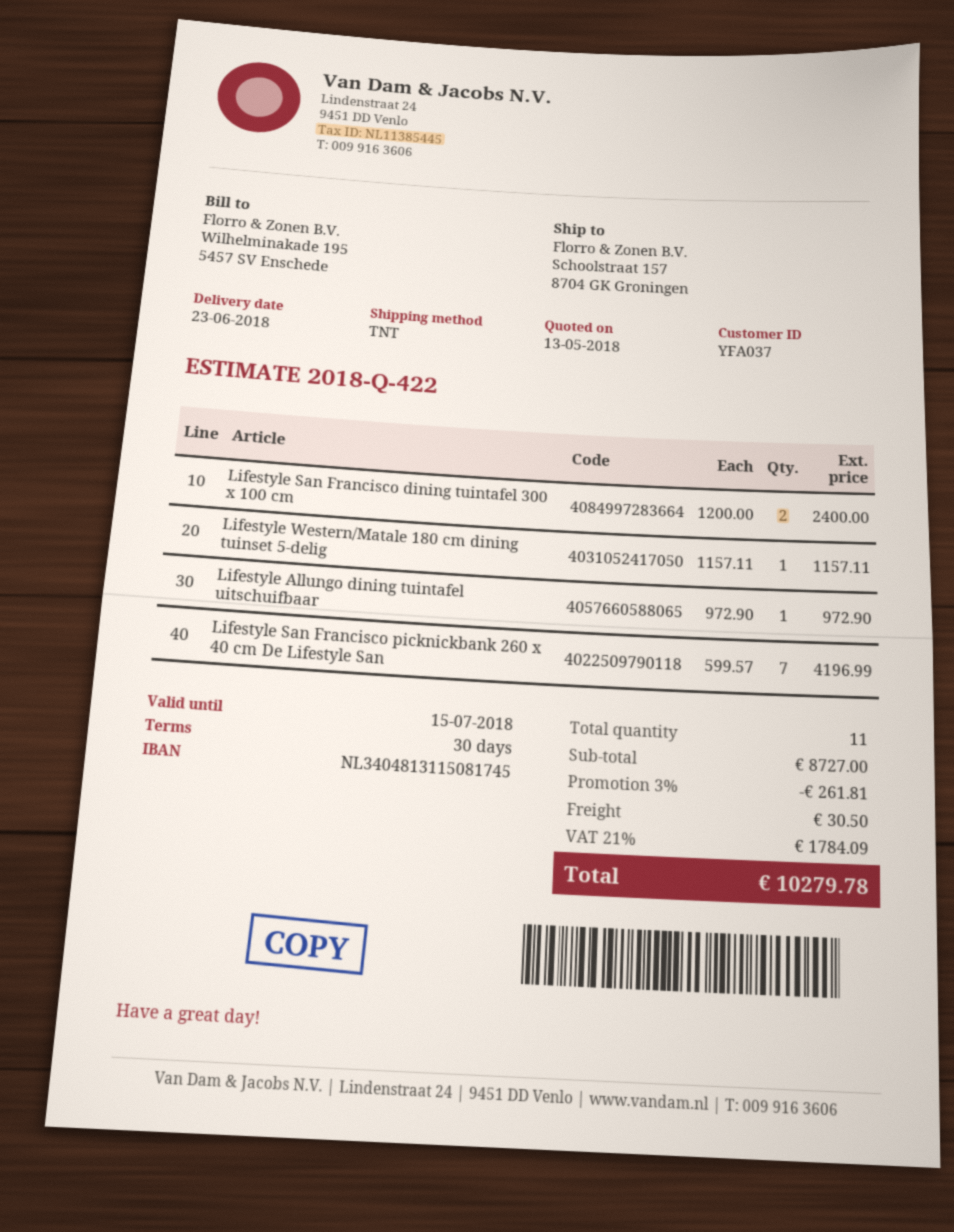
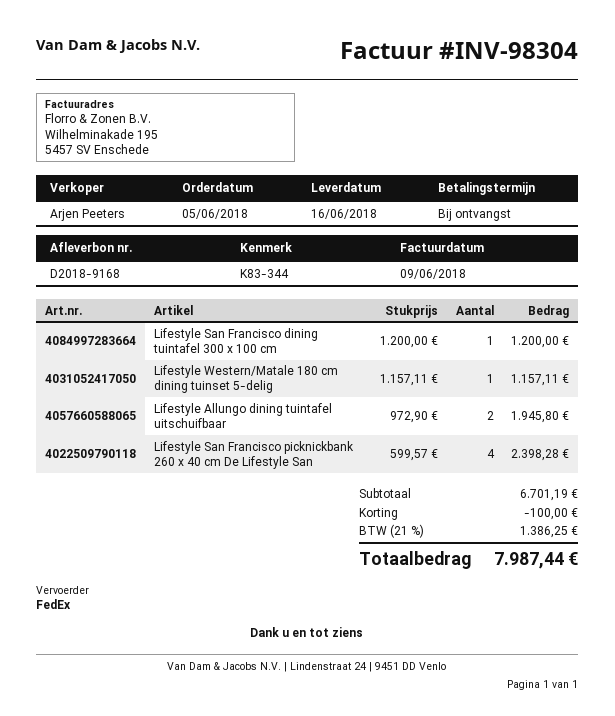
delivery date: 2018-06-23 -> 2018-06-16
payment terms: 30 days -> on receipt
shipping method: TNT -> FedEx
Lifestyle San Francisco dining tuintafel 300 x 100 cm: 2 x 1200.00 = 2400.00 -> 1 x 1200.00 = 1200.00
Lifestyle Allungo dining tuintafel uitschuifbaar: 1 x 972.90 = 972.90 -> 2 x 972.90 = 1945.80
Lifestyle San Francisco picknickbank 260 x 40 cm De Lifestyle San: 7 x 599.57 = 4196.99 -> 4 x 599.57 = 2398.28
subtotal: 8727.00 -> 6701.19
discount: 261.81 -> 100.00
shipping: 30.50 -> none
tax: 21% = 1784.09 -> 21% = 1386.25
total: 10279.78 -> 7987.44

